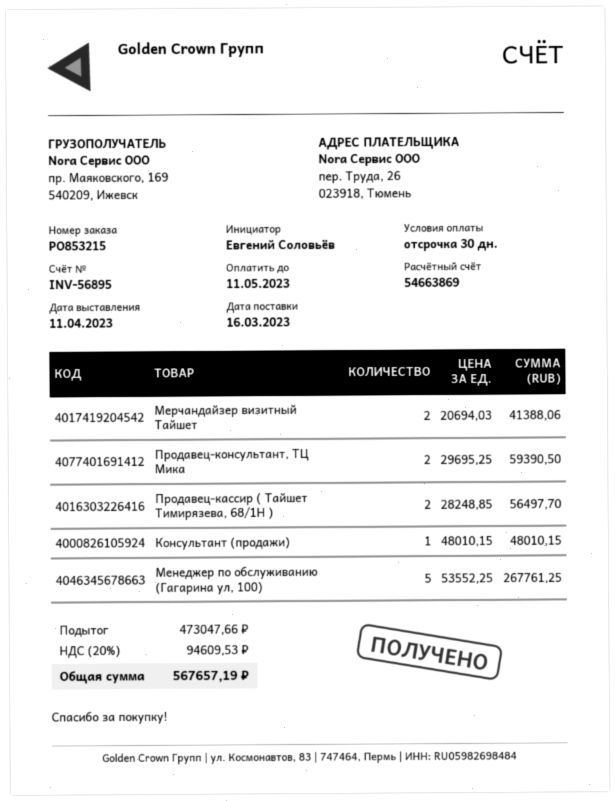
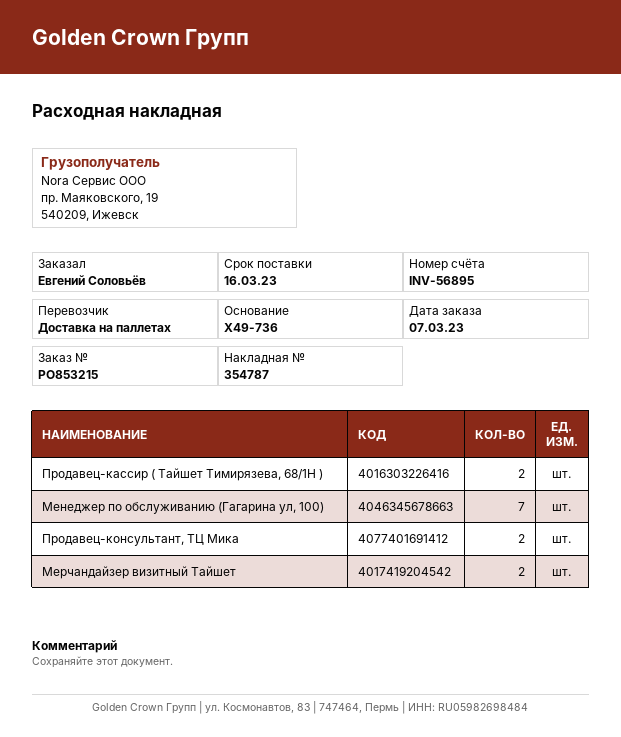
ship to: пр. Маяковского, 169, 540209, Ижевск -> пр. Маяковского, 19, 540209, Ижевск
Консультант (продажи): 1 -> none
Менеджер по обслуживанию (Гагарина ул, 100): 5 -> 7

